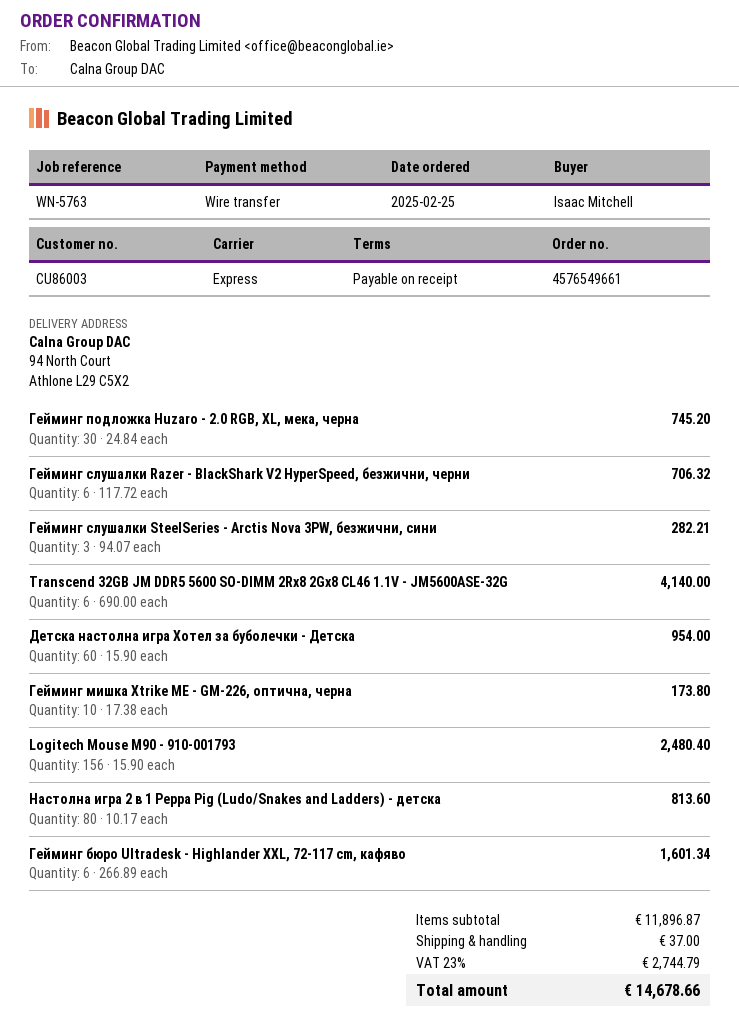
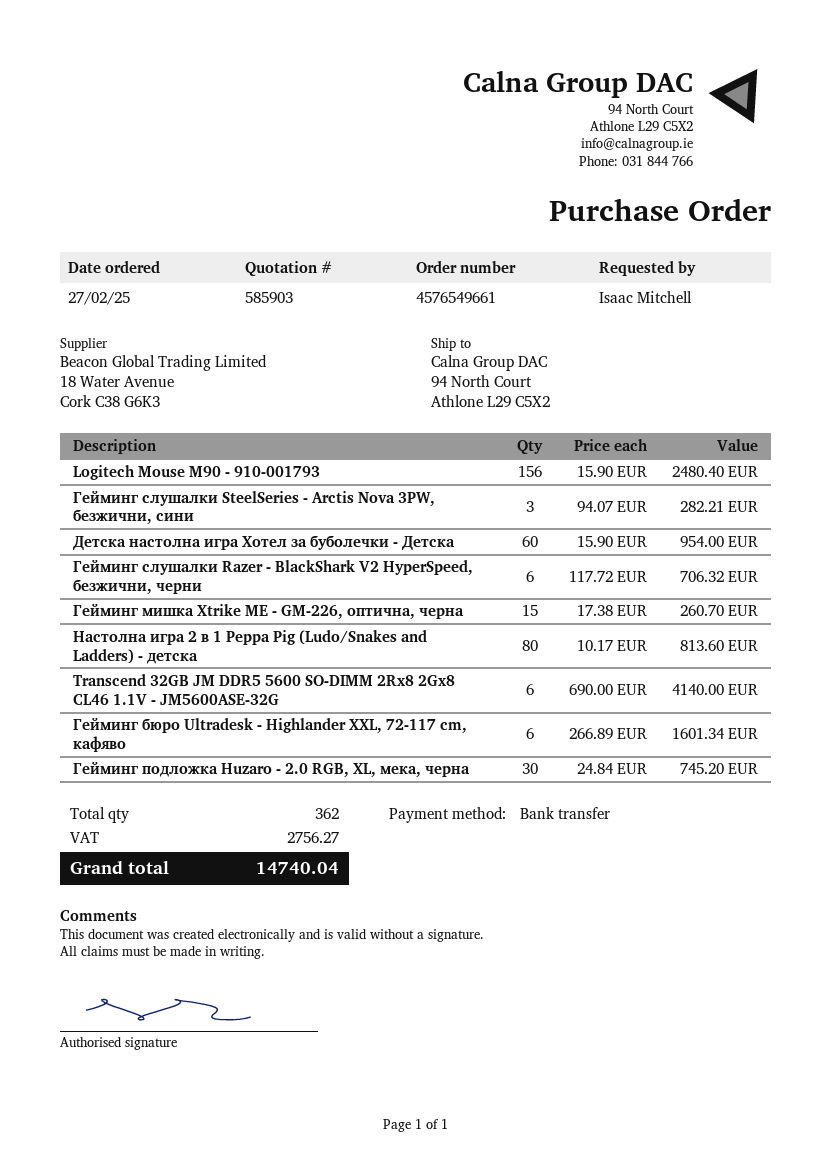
order date: 2025-02-25 -> 2025-02-27
Гейминг мишка Xtrike ME - GM-226, оптична, черна: 10 x 17.38 = 173.80 -> 15 x 17.38 = 260.70
shipping: 37.00 -> none
tax: 2744.79 -> 2756.27
total: 14678.66 -> 14740.04

